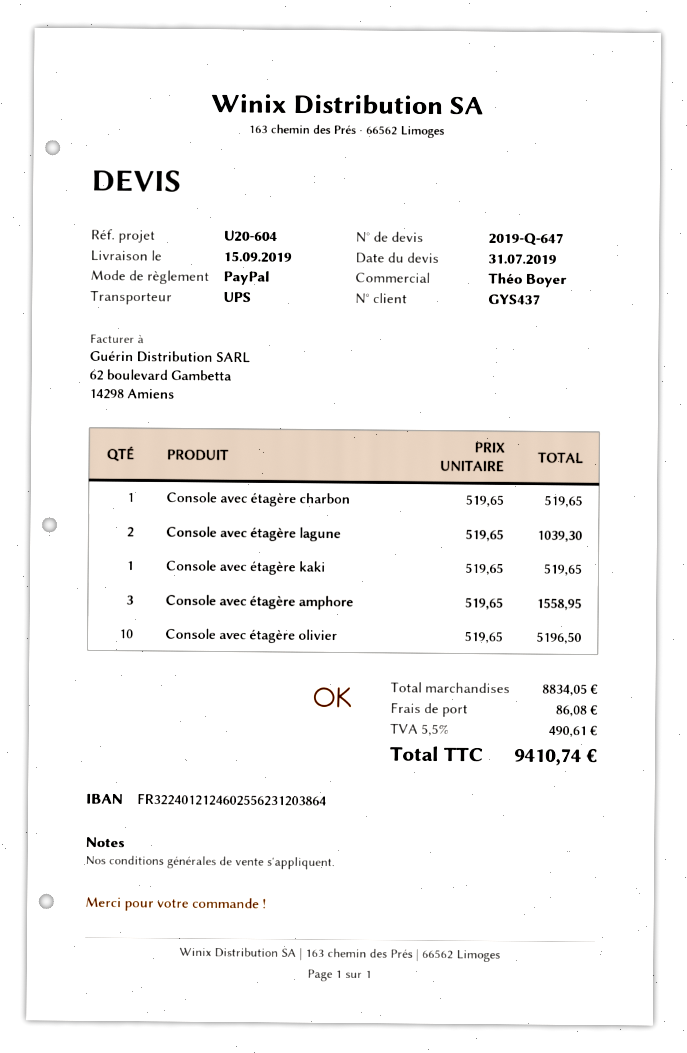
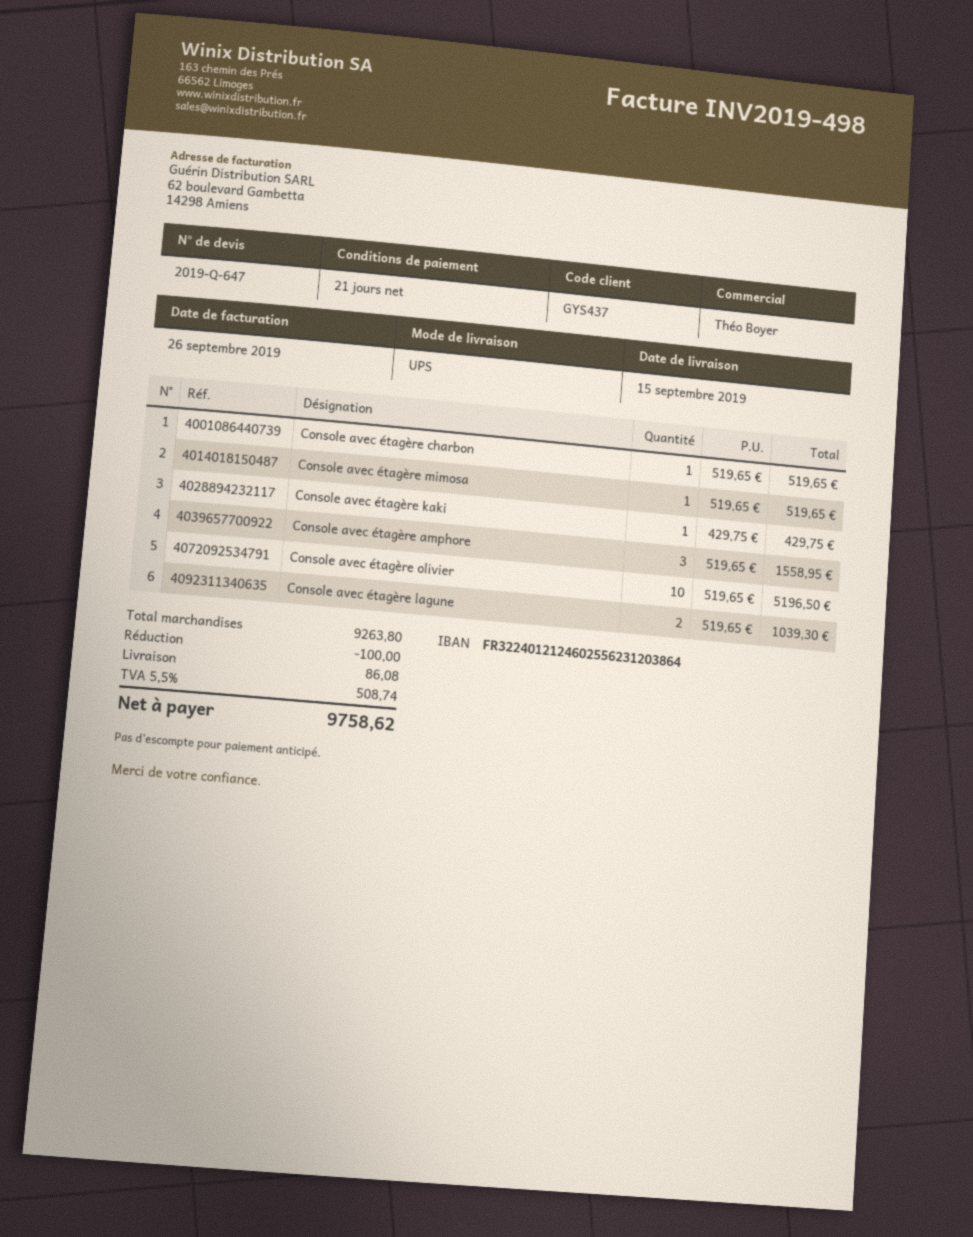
Console avec étagère kaki: 1 x 519.65 = 519.65 -> 1 x 429.75 = 429.75
Console avec étagère mimosa: none -> 1 x 519.65 = 519.65
subtotal: 8834.05 -> 9263.80
discount: none -> 100.00
tax: 5.5% = 490.61 -> 5.5% = 508.74
total: 9410.74 -> 9758.62

